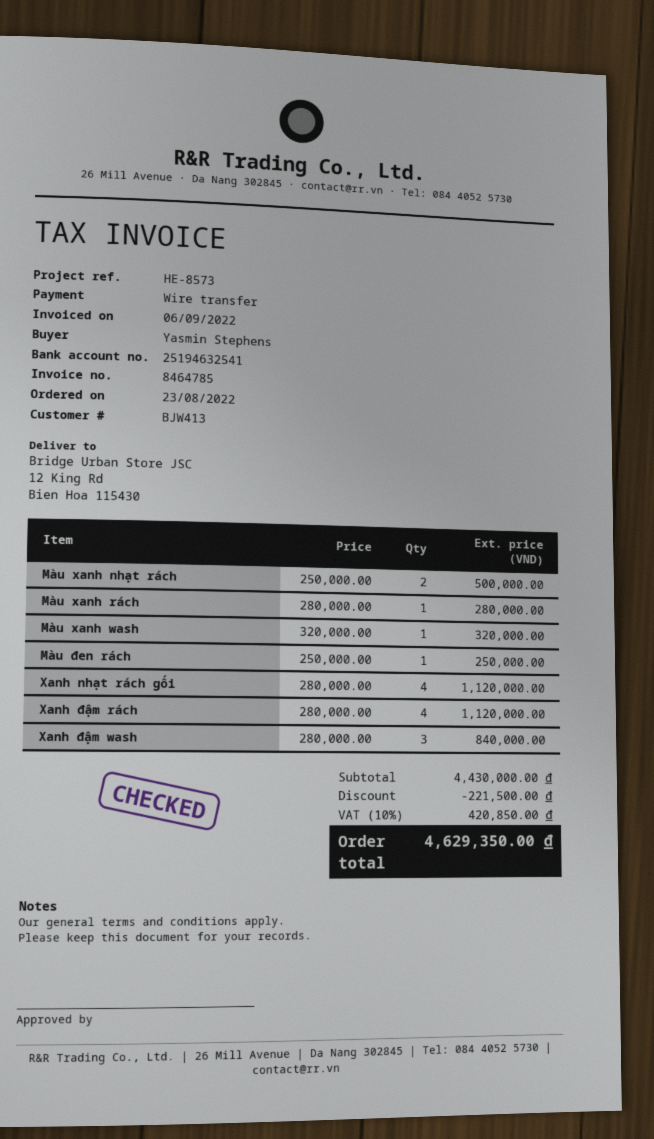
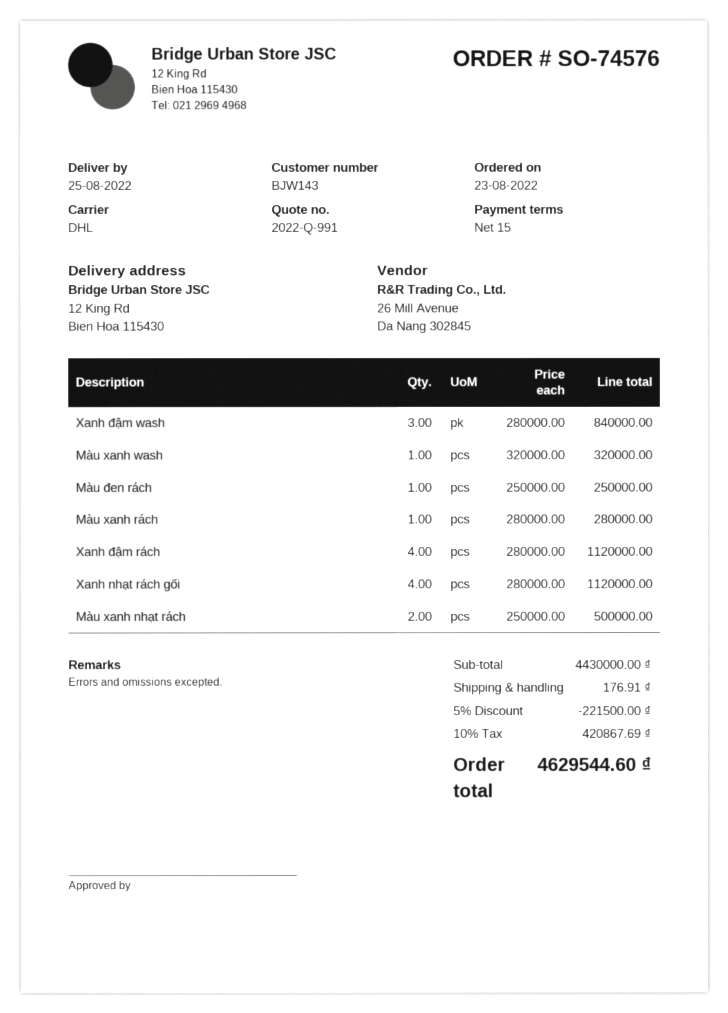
customer number: BJW413 -> BJW143
shipping: none -> 176.91
tax: 10% = 420850.00 -> 10% = 420867.69
total: 4629350.00 -> 4629544.60

